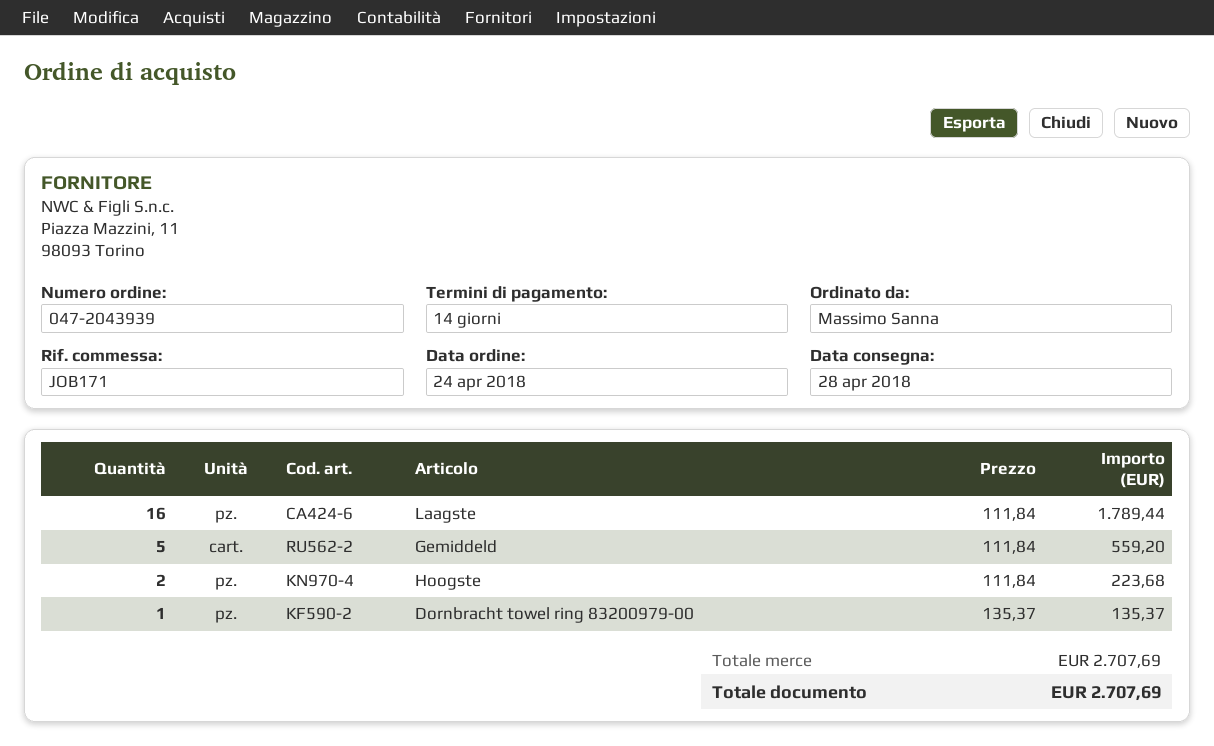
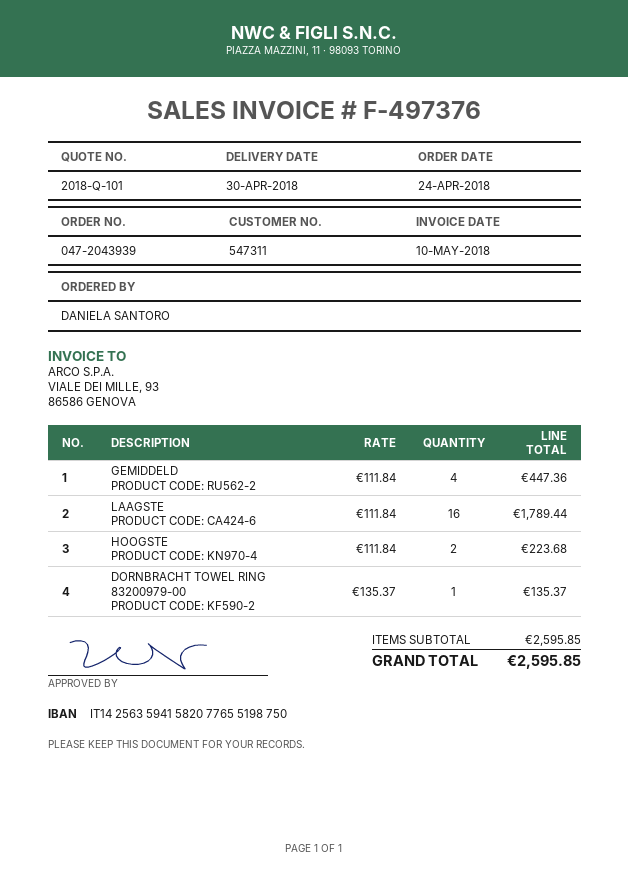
delivery date: 2018-04-28 -> 2018-04-30
ordered by: Massimo Sanna -> DANIELA SANTORO
Gemiddeld: 5 x 111.84 = 559.20 -> 4 x 111.84 = 447.36
subtotal: 2707.69 -> 2595.85
total: 2707.69 -> 2595.85

